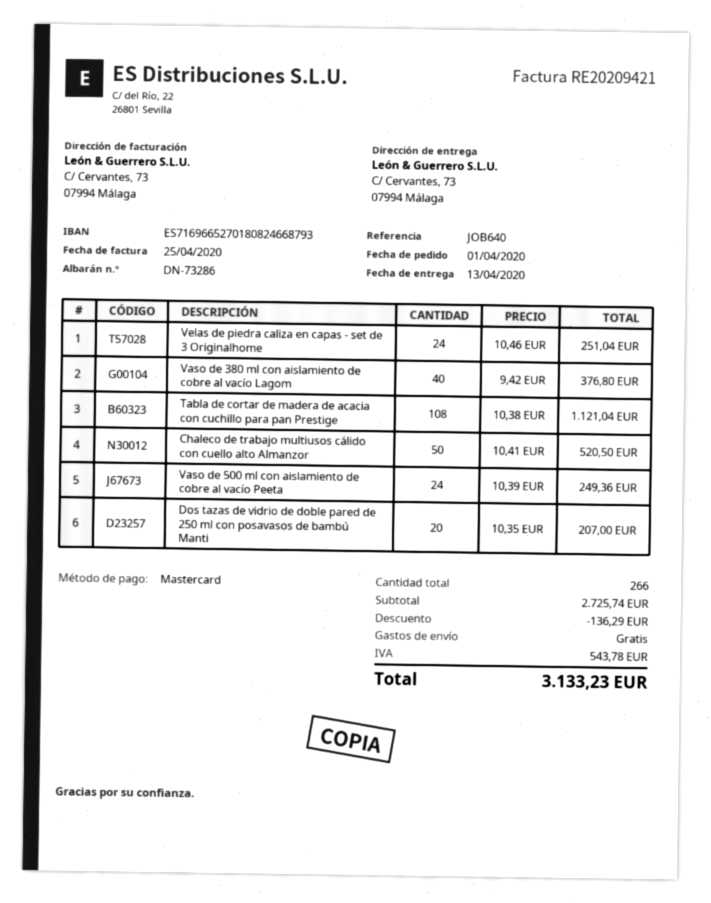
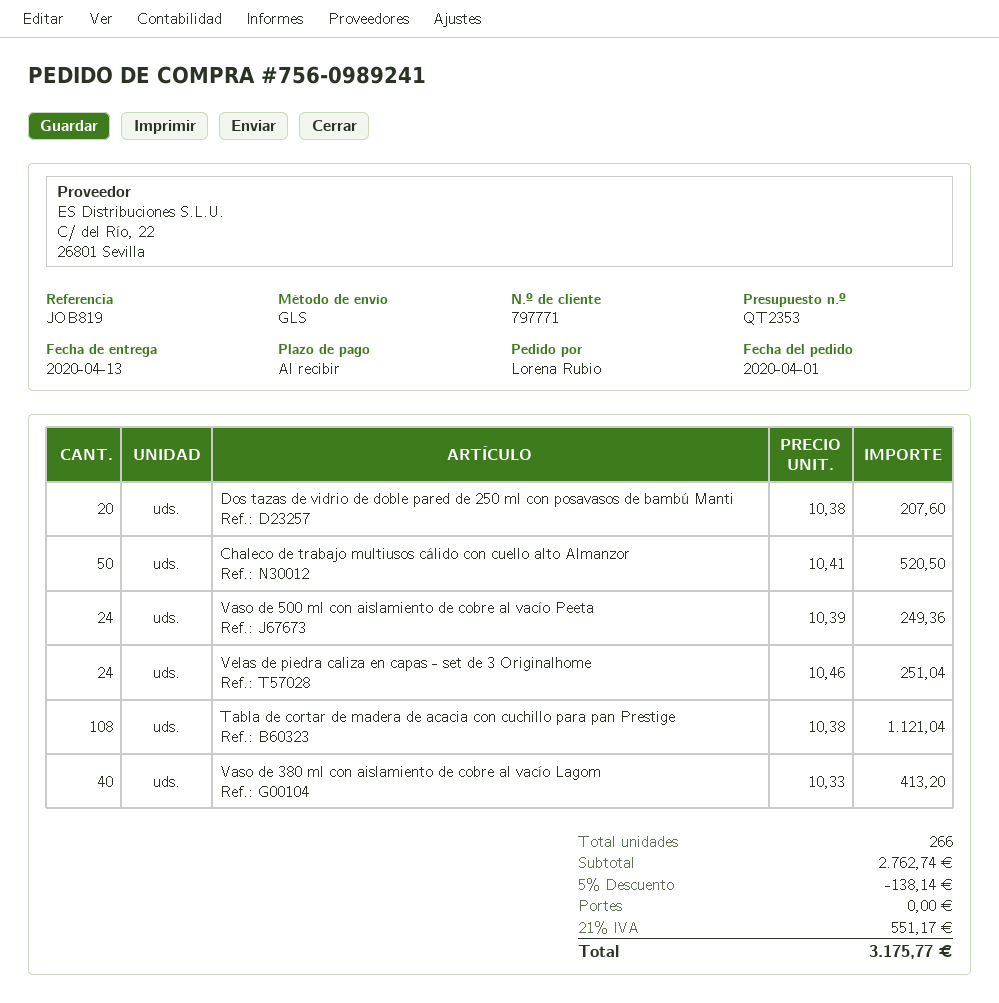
reference: JOB640 -> JOB819
Vaso de 380 ml con aislamiento de cobre al vacío Lagom: 40 x 9.42 = 376.80 -> 40 x 10.33 = 413.20
Dos tazas de vidrio de doble pared de 250 ml con posavasos de bambú Manti: 20 x 10.35 = 207.00 -> 20 x 10.38 = 207.60
subtotal: 2725.74 -> 2762.74
discount: 136.29 -> 138.14
tax: 543.78 -> 551.17
total: 3133.23 -> 3175.77

